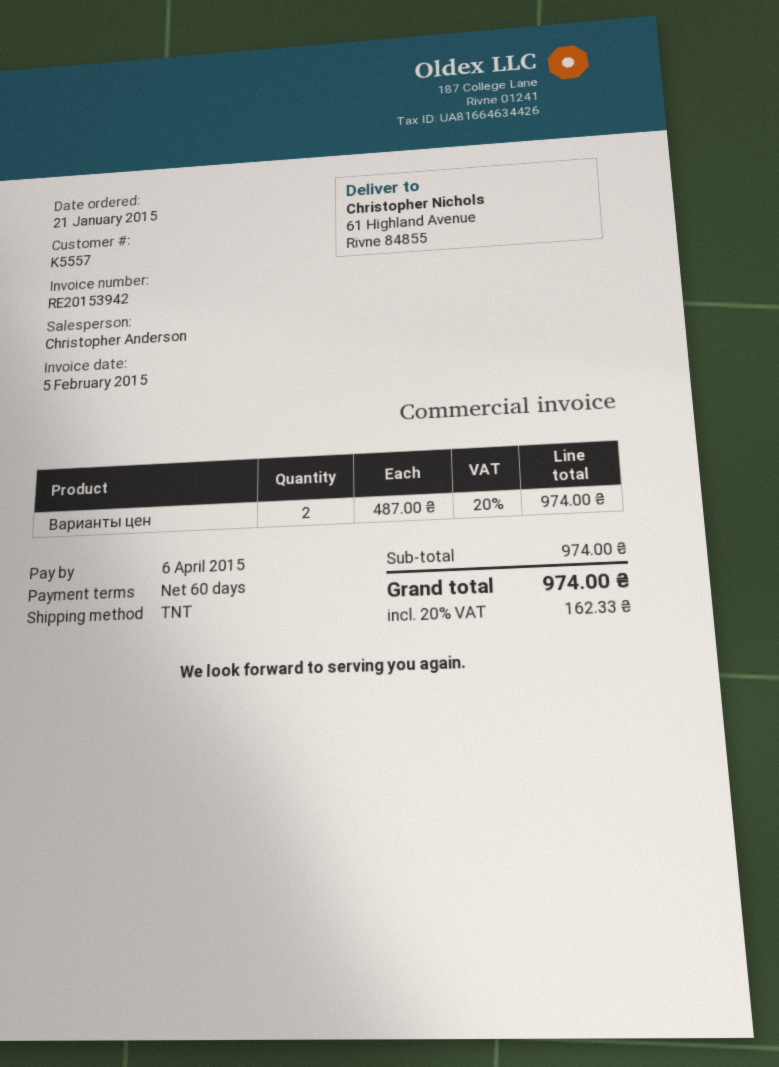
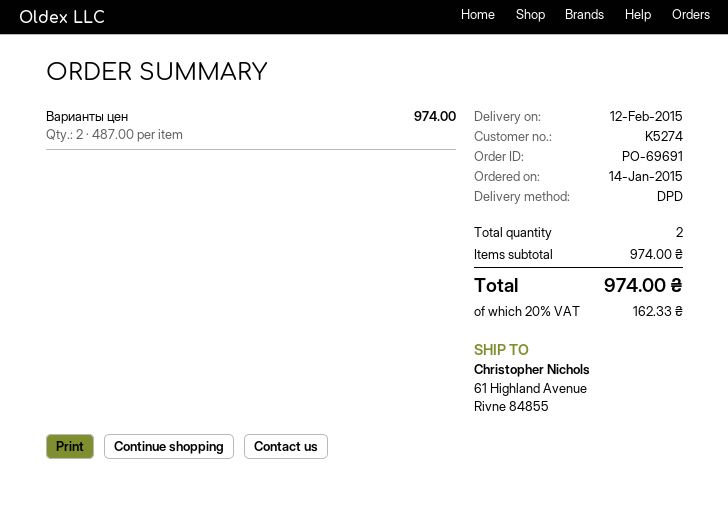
order date: 2015-01-21 -> 2015-01-14
customer number: K5557 -> K5274
shipping method: TNT -> DPD

